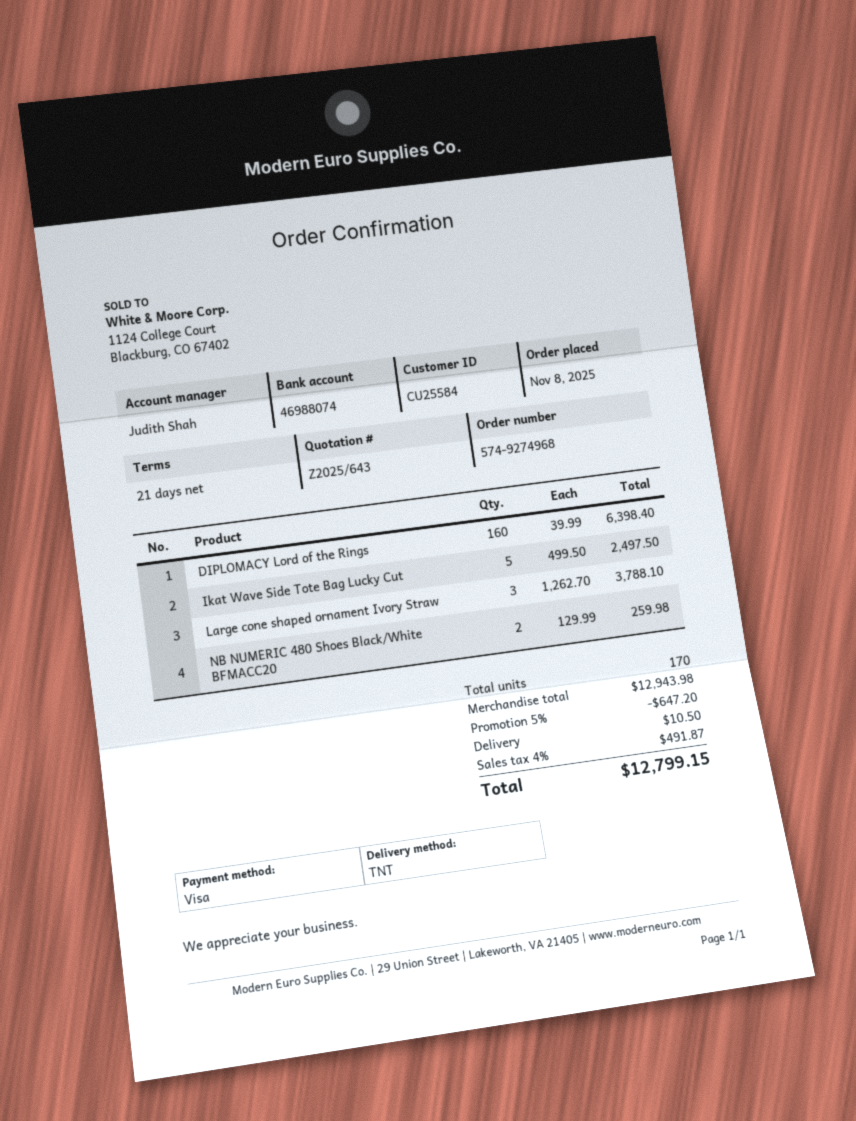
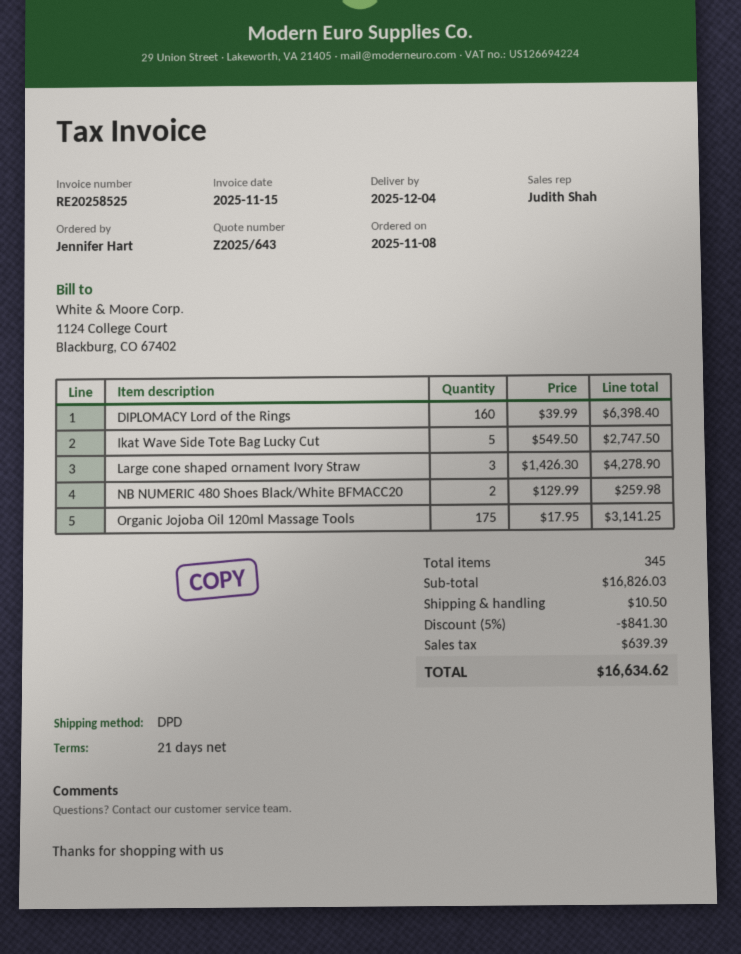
shipping method: TNT -> DPD
Ikat Wave Side Tote Bag Lucky Cut: 5 x 499.50 = 2497.50 -> 5 x 549.50 = 2747.50
Large cone shaped ornament Ivory Straw: 3 x 1262.70 = 3788.10 -> 3 x 1426.30 = 4278.90
Organic Jojoba Oil 120ml Massage Tools: none -> 175 x 17.95 = 3141.25
total quantity: 170 -> 345
subtotal: 12943.98 -> 16826.03
discount: 5% = 647.20 -> 5% = 841.30
tax: 491.87 -> 639.39
total: 12799.15 -> 16634.62

